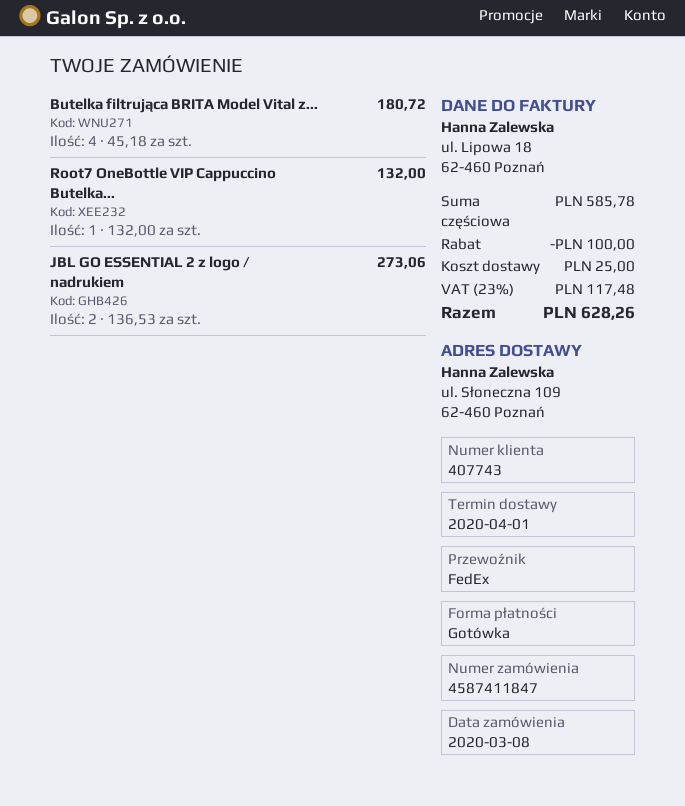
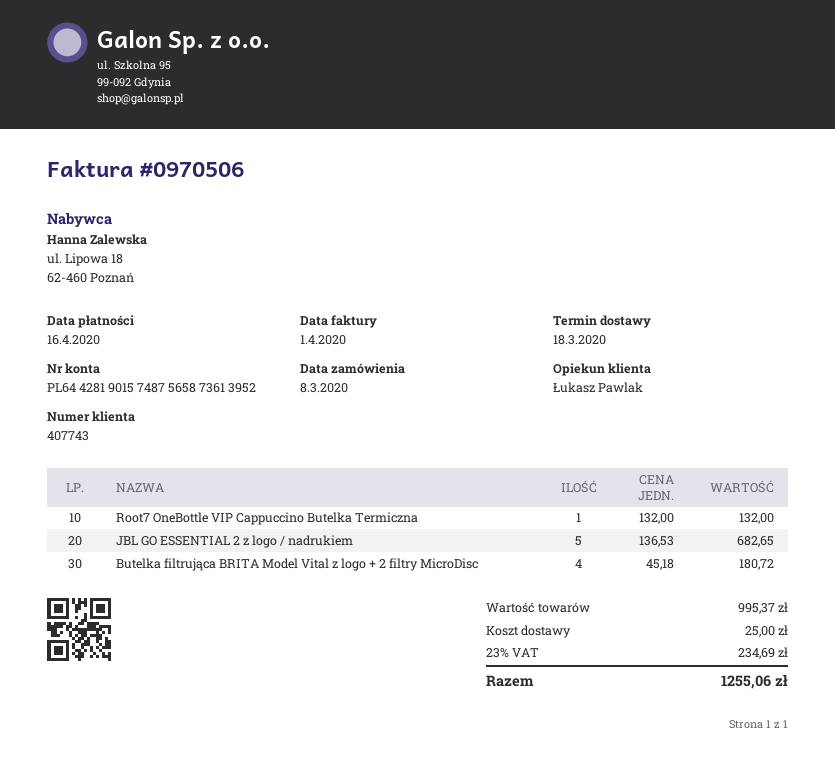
delivery date: 2020-04-01 -> 2020-03-18
JBL GO ESSENTIAL 2 z logo / nadrukiem: 2 x 136.53 = 273.06 -> 5 x 136.53 = 682.65
subtotal: 585.78 -> 995.37
discount: 100.00 -> none
tax: 23% = 117.48 -> 23% = 234.69
total: 628.26 -> 1255.06

